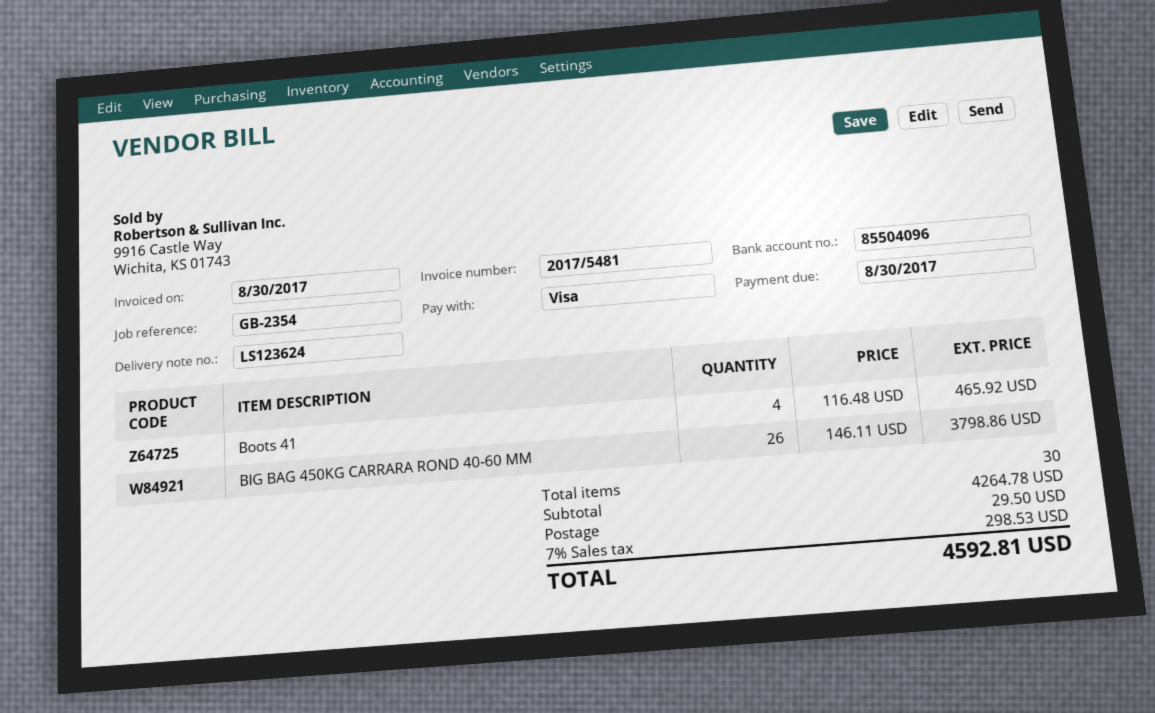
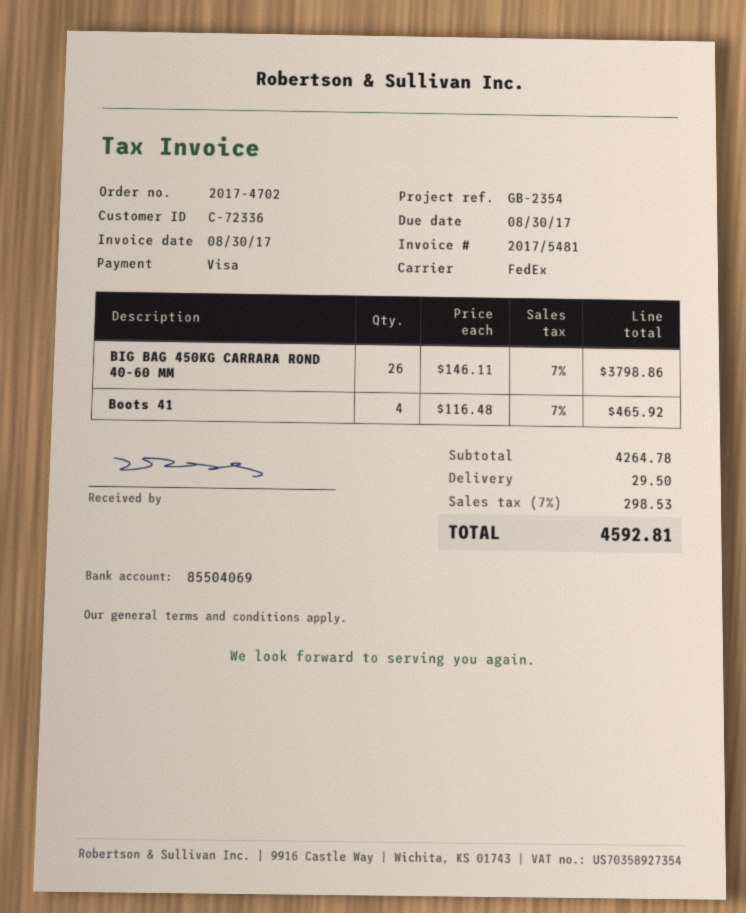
bank account: 85504096 -> 85504069

